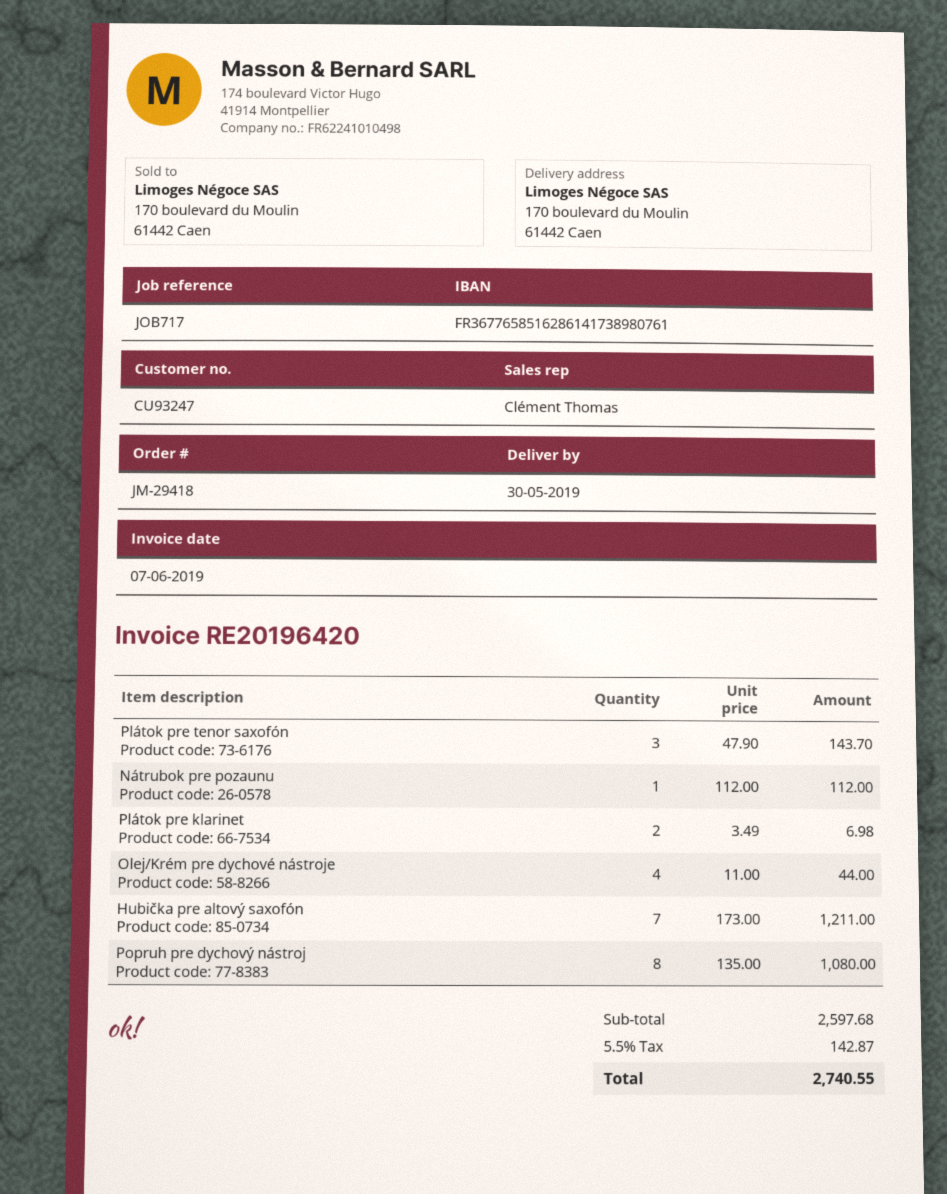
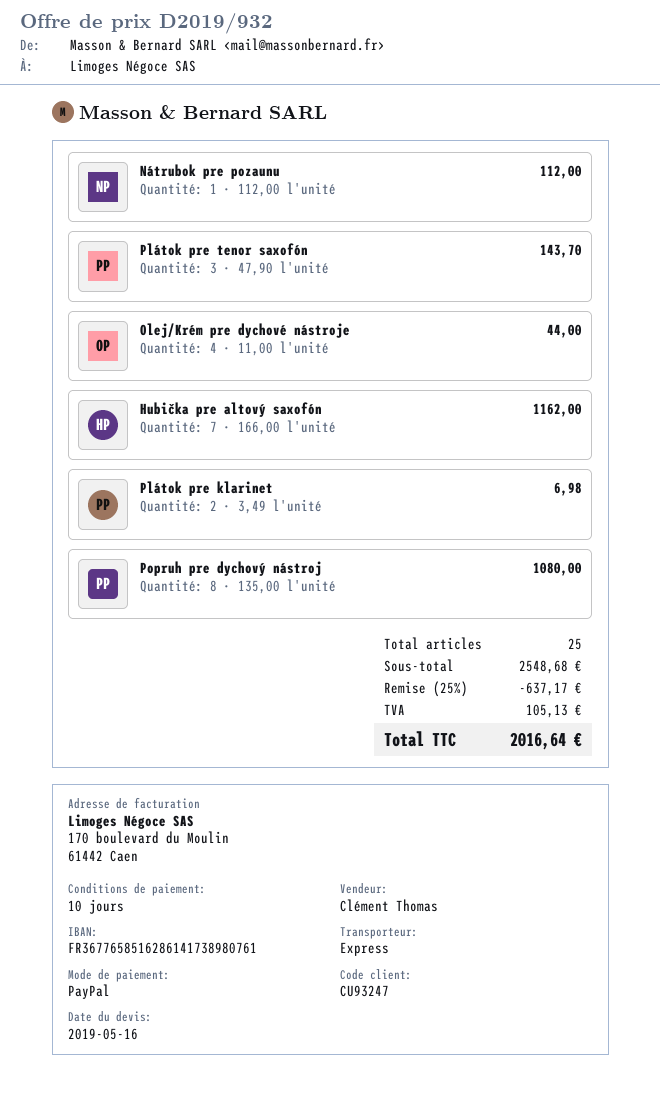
Hubička pre altový saxofón: 7 x 173.00 = 1211.00 -> 7 x 166.00 = 1162.00
subtotal: 2597.68 -> 2548.68
discount: none -> 25% = 637.17
tax: 142.87 -> 105.13
total: 2740.55 -> 2016.64

